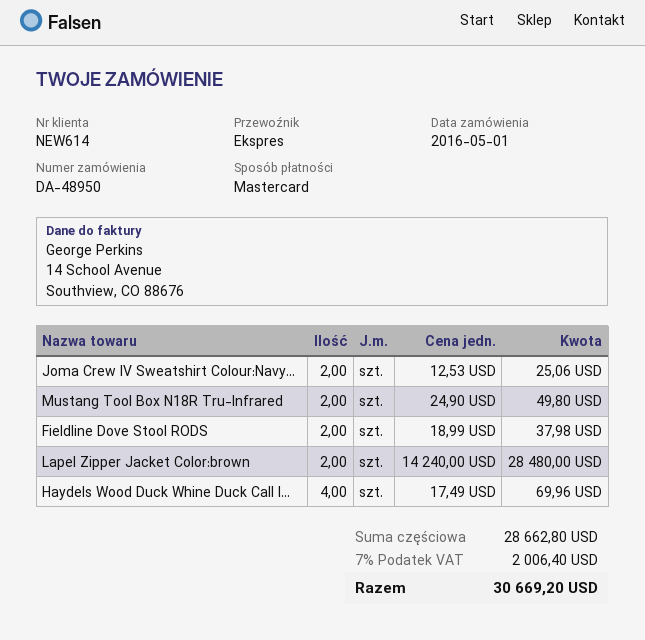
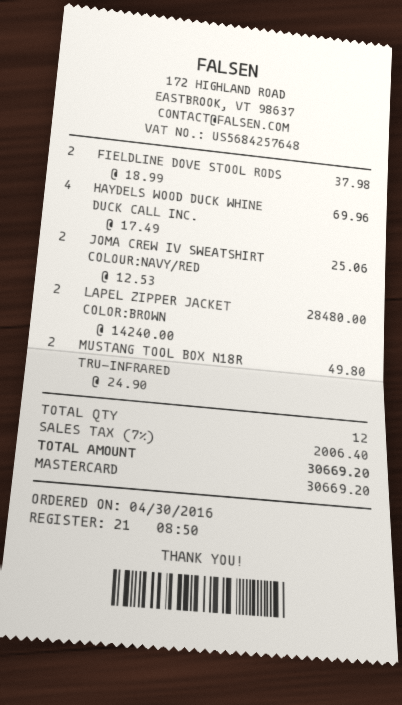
order date: 2016-05-01 -> 2016-04-30

